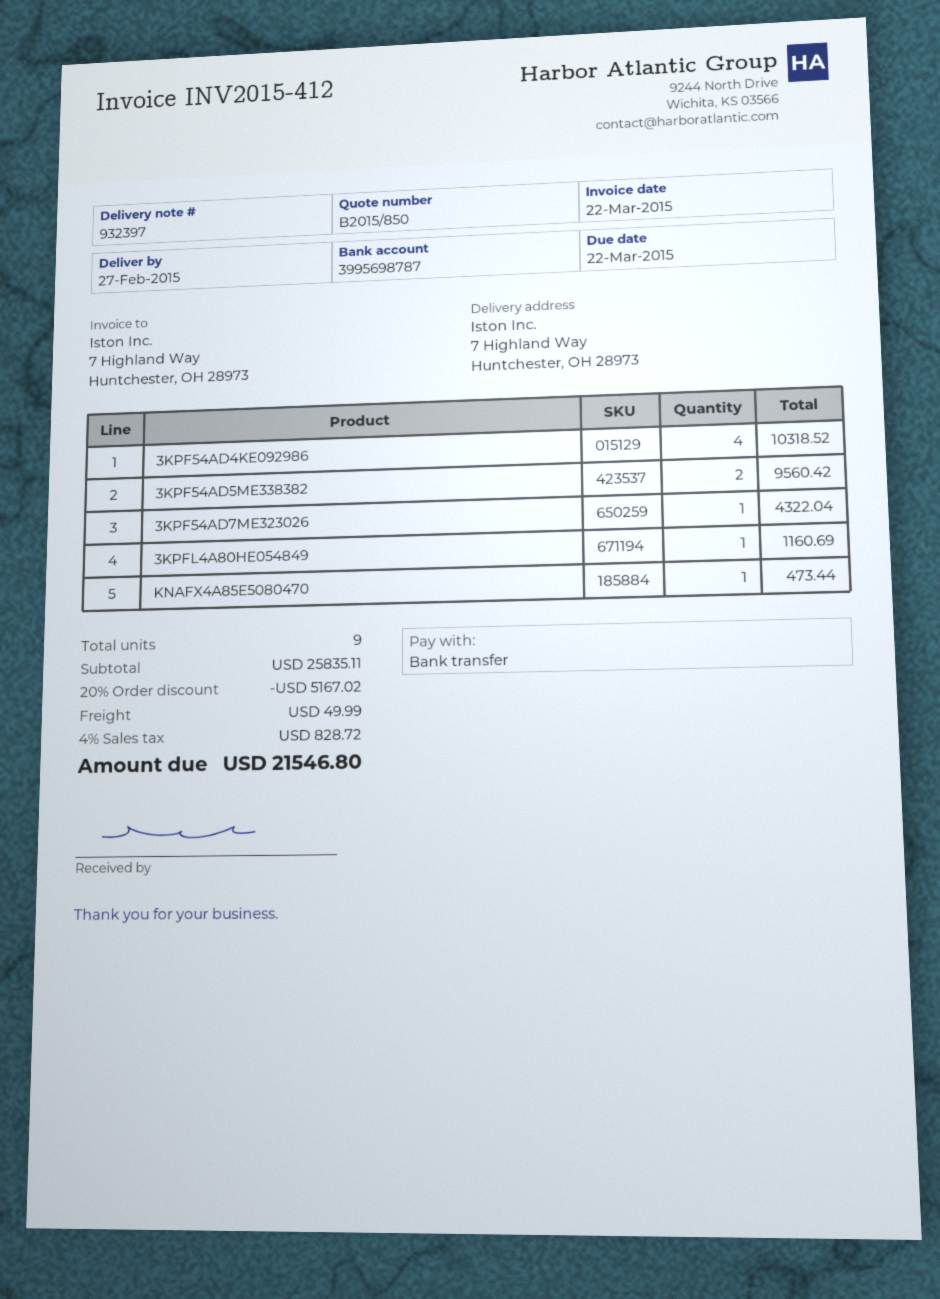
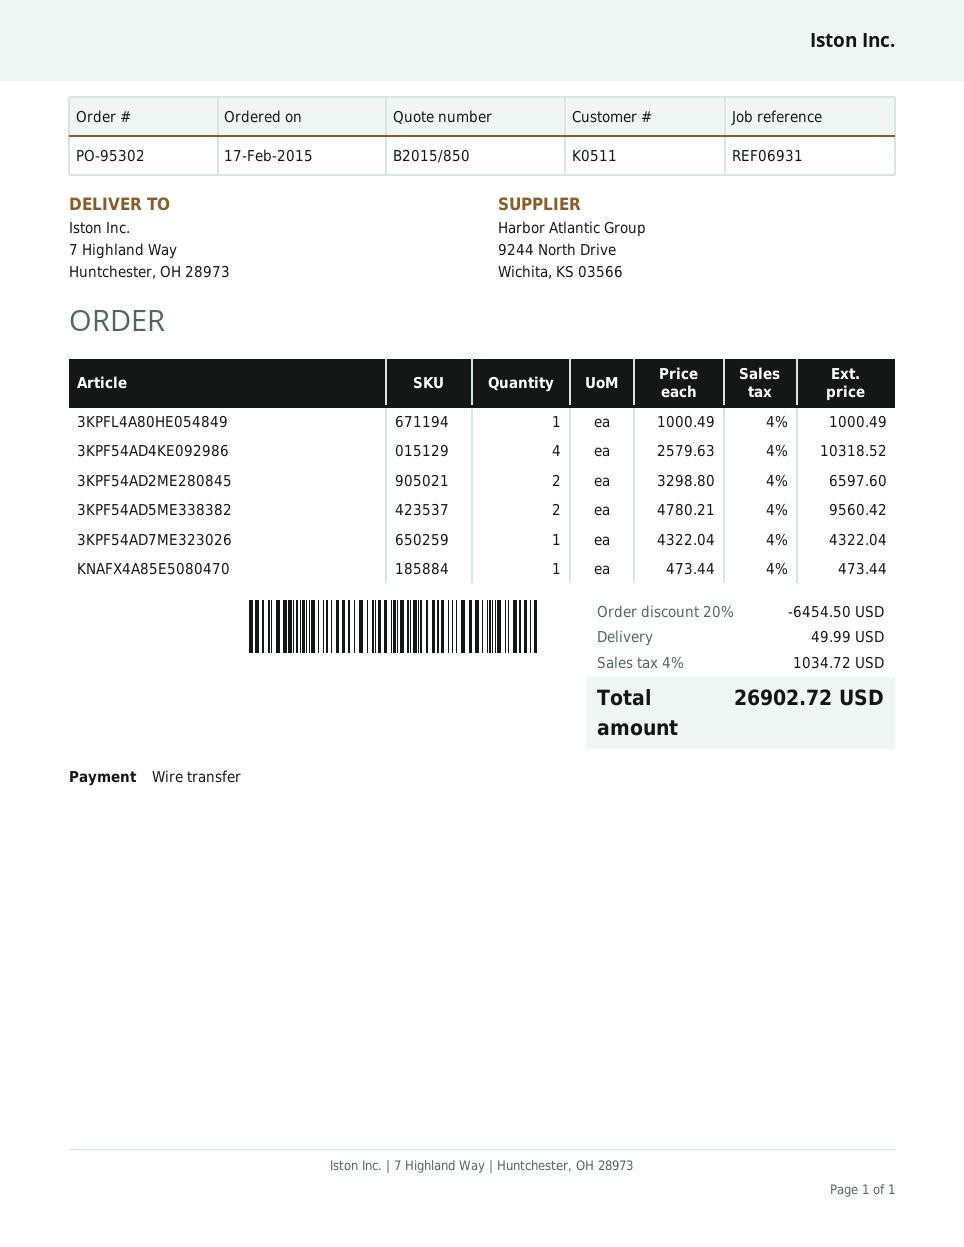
3KPFL4A80HE054849: 1 for 1160.69 -> 1 for 1000.49
3KPF54AD2ME280845: none -> 2 for 6597.60
discount: 20% = 5167.02 -> 20% = 6454.50
tax: 4% = 828.72 -> 4% = 1034.72
total: 21546.80 -> 26902.72

